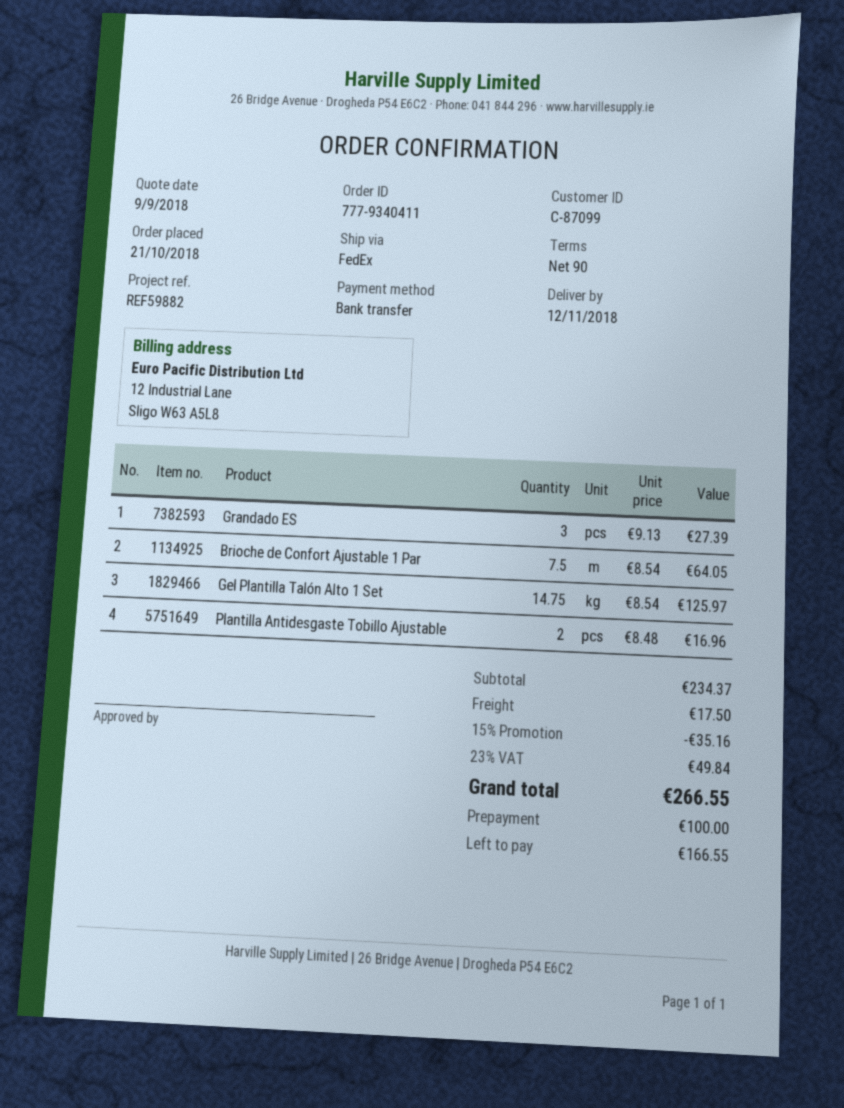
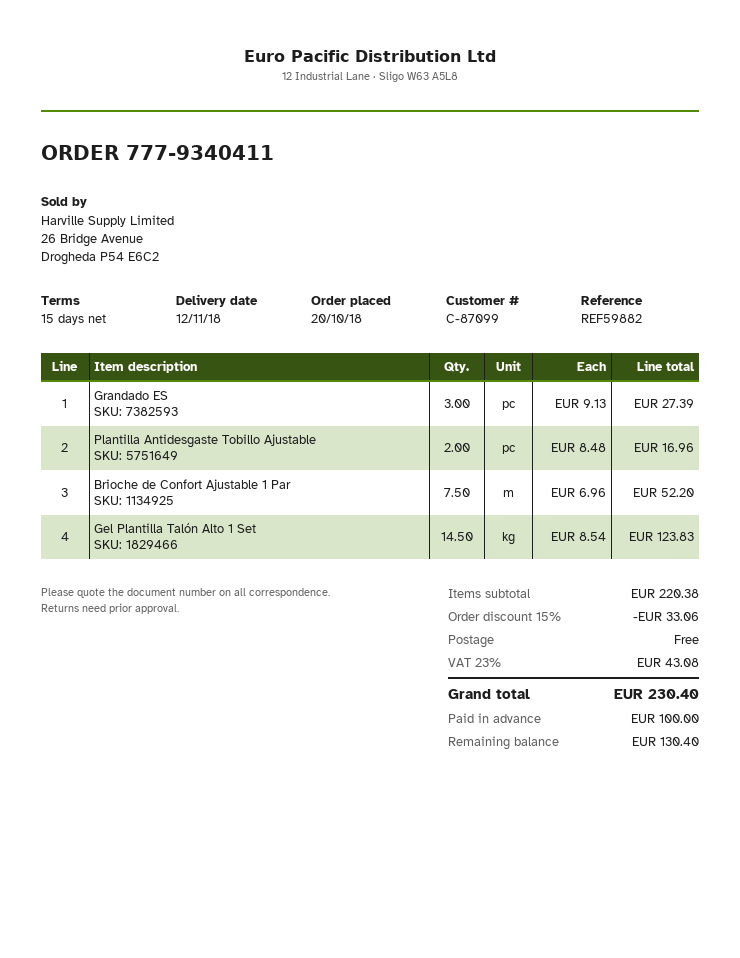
order date: 2018-10-21 -> 2018-10-20
payment terms: 90 days -> 15 days
Brioche de Confort Ajustable 1 Par: 7.5 x 8.54 = 64.05 -> 7.5 x 6.96 = 52.20
Gel Plantilla Talón Alto 1 Set: 14.75 x 8.54 = 125.97 -> 14.5 x 8.54 = 123.83
subtotal: 234.37 -> 220.38
discount: 15% = 35.16 -> 15% = 33.06
shipping: 17.50 -> 0.00
tax: 23% = 49.84 -> 23% = 43.08
total: 266.55 -> 230.40
balance: 166.55 -> 130.40

